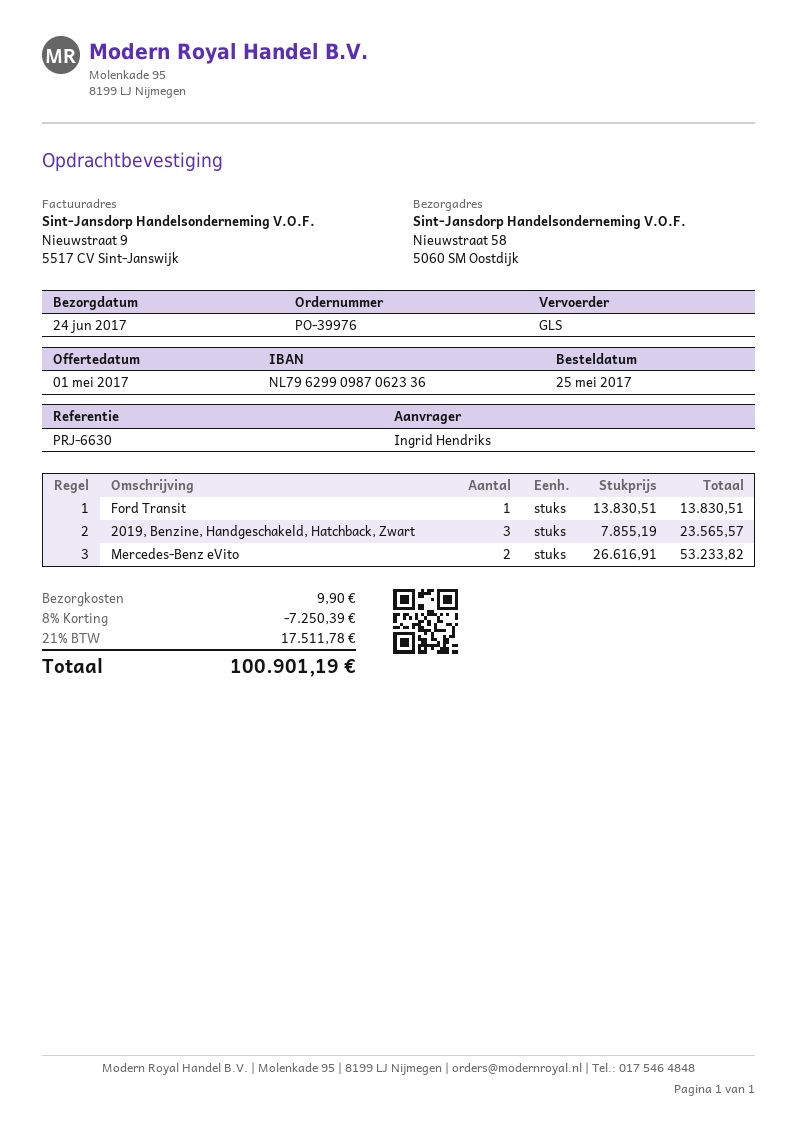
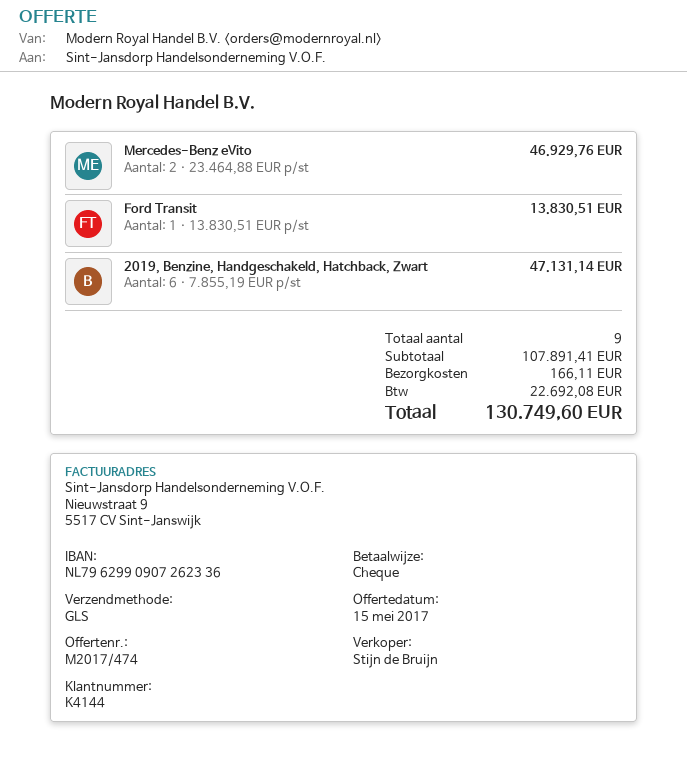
quote date: 2017-05-01 -> 2017-05-15
bank account: NL7962990987062336 -> NL7962990907262336
2019, Benzine, Handgeschakeld, Hatchback, Zwart: 3 x 7855.19 = 23565.57 -> 6 x 7855.19 = 47131.14
Mercedes-Benz eVito: 2 x 26616.91 = 53233.82 -> 2 x 23464.88 = 46929.76
discount: 8% = 7250.39 -> none
shipping: 9.90 -> 166.11
tax: 17511.78 -> 22692.08
total: 100901.19 -> 130749.60

